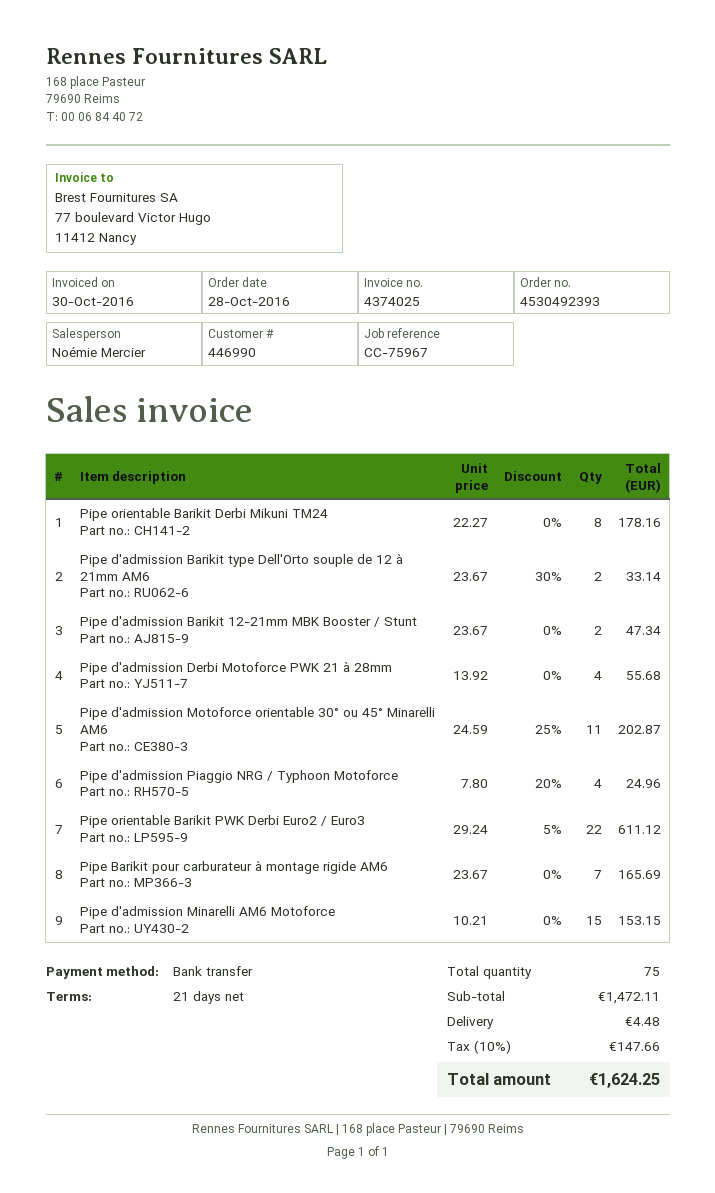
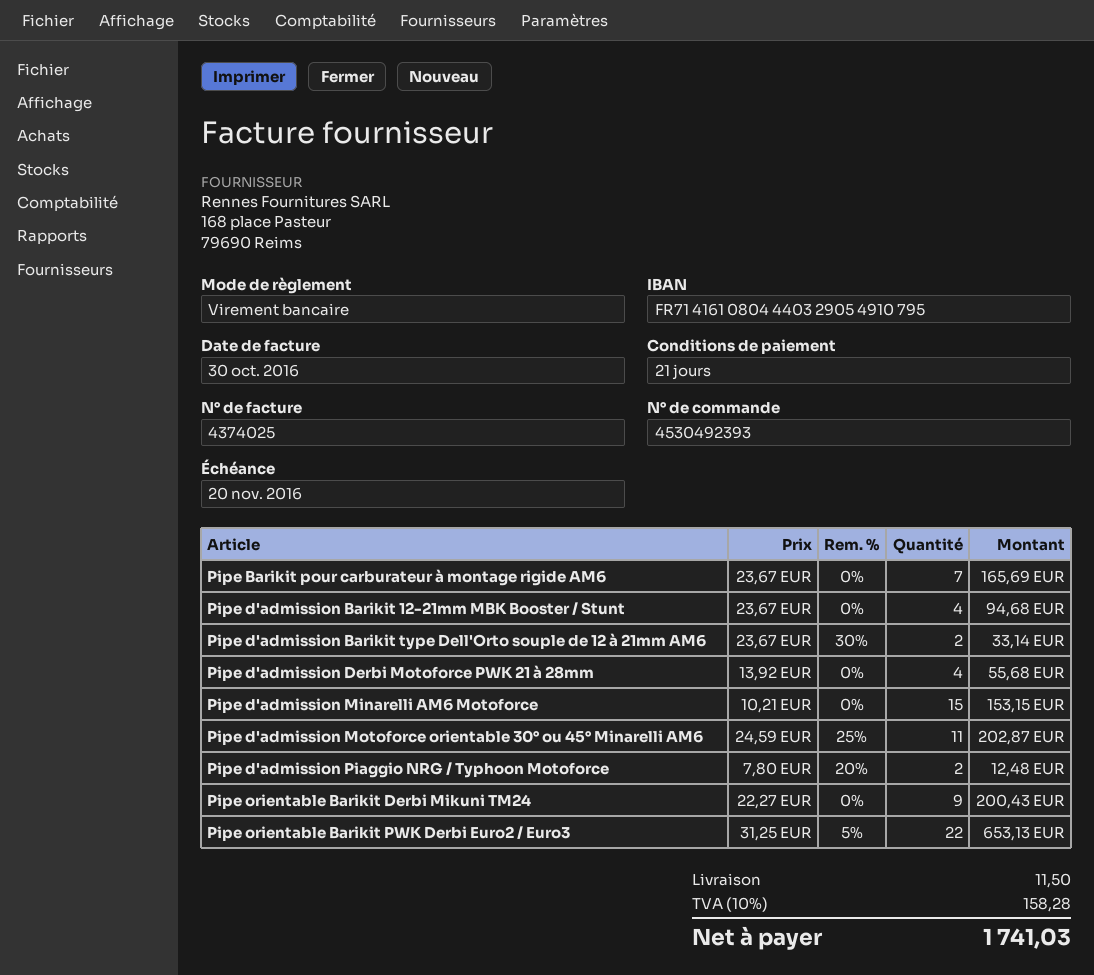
Pipe orientable Barikit Derbi Mikuni TM24: 8 x 22.27 = 178.16 -> 9 x 22.27 = 200.43
Pipe d'admission Barikit 12-21mm MBK Booster / Stunt: 2 x 23.67 = 47.34 -> 4 x 23.67 = 94.68
Pipe d'admission Piaggio NRG / Typhoon Motoforce: 4 x 7.80 - 20% = 24.96 -> 2 x 7.80 - 20% = 12.48
Pipe orientable Barikit PWK Derbi Euro2 / Euro3: 22 x 29.24 - 5% = 611.12 -> 22 x 31.25 - 5% = 653.13
shipping: 4.48 -> 11.50
tax: 10% = 147.66 -> 10% = 158.28
total: 1624.25 -> 1741.03

